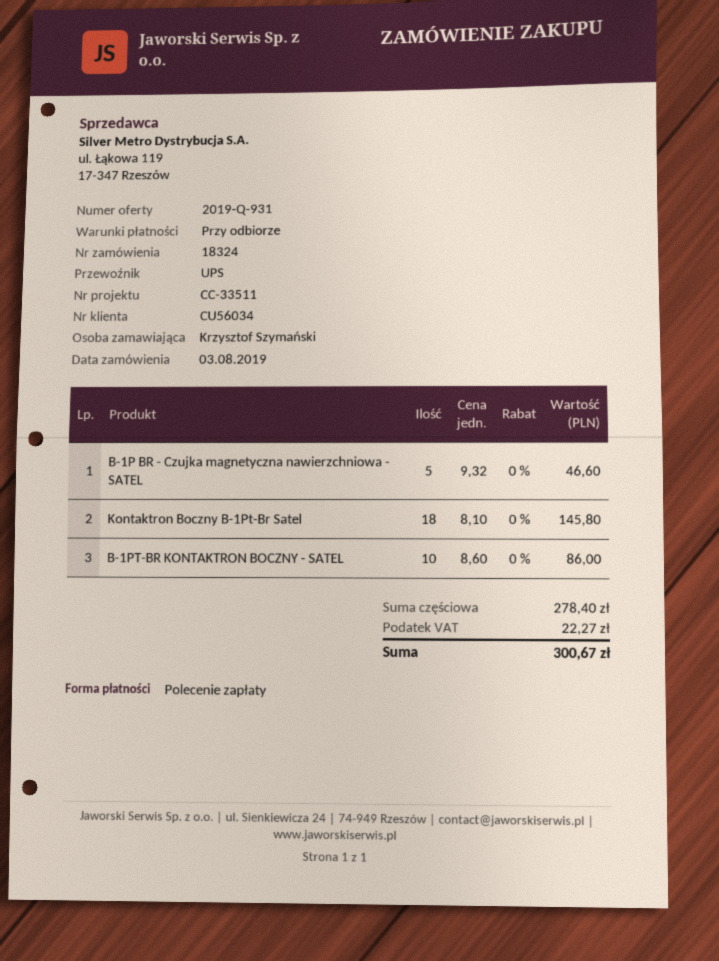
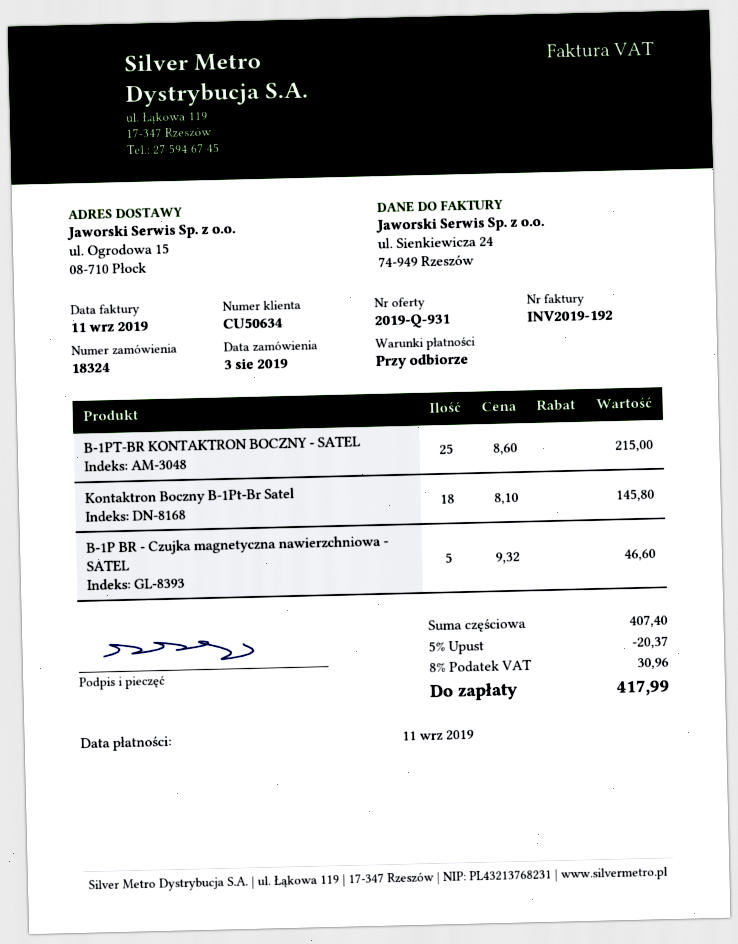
customer number: CU56034 -> CU50634
B-1PT-BR KONTAKTRON BOCZNY - SATEL: 10 x 8.60 = 86.00 -> 25 x 8.60 = 215.00
subtotal: 278.40 -> 407.40
discount: none -> 5% = 20.37
tax: 22.27 -> 30.96
total: 300.67 -> 417.99

